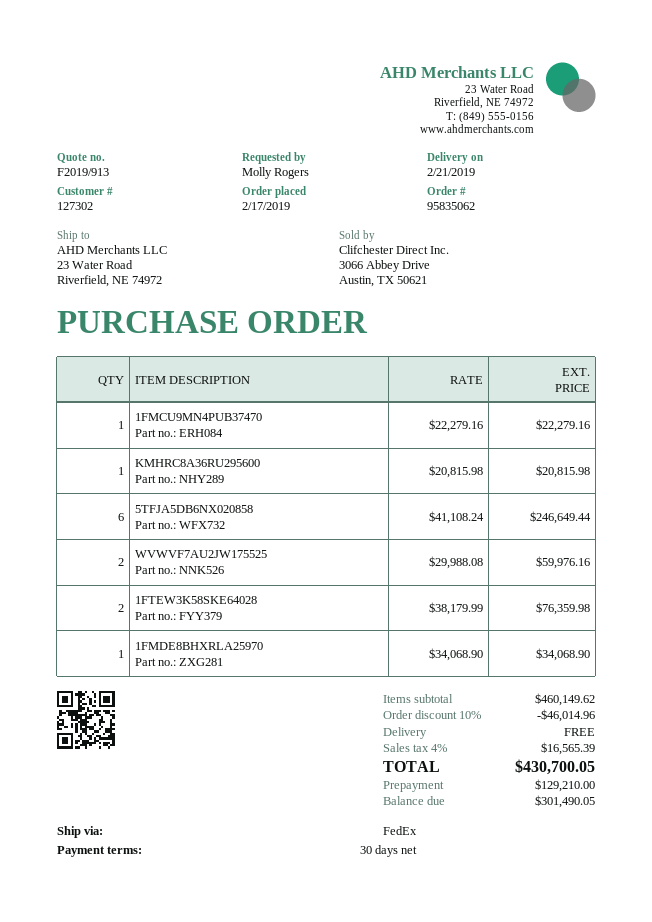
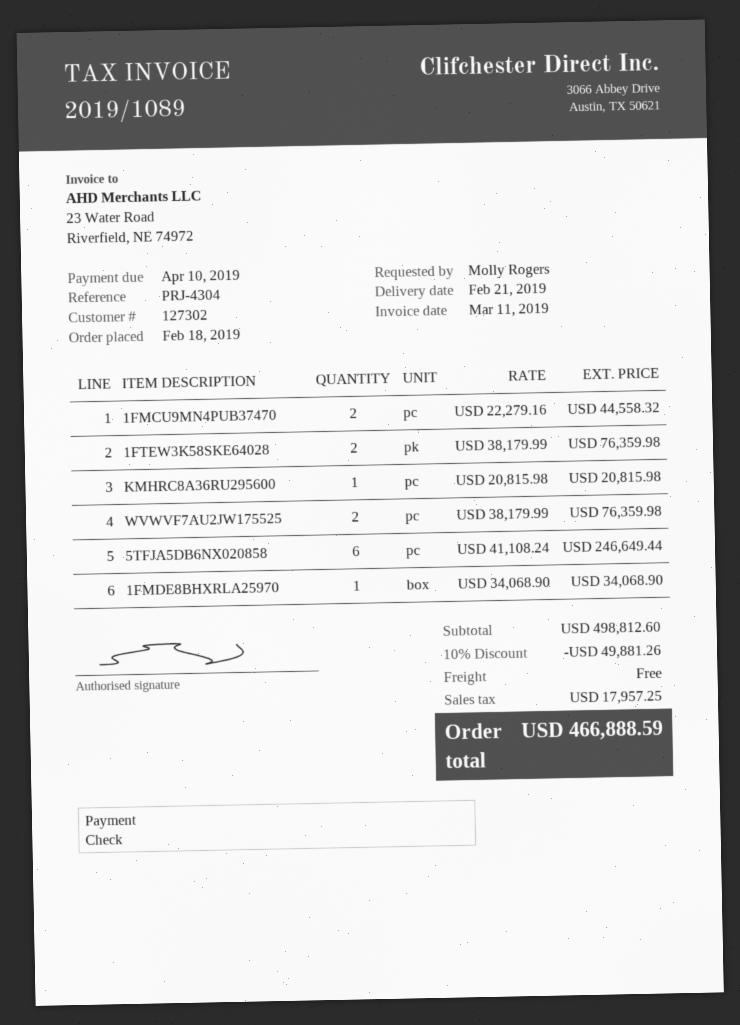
order date: 2019-02-17 -> 2019-02-18
1FMCU9MN4PUB37470: 1 x 22279.16 = 22279.16 -> 2 x 22279.16 = 44558.32
WVWVF7AU2JW175525: 2 x 29988.08 = 59976.16 -> 2 x 38179.99 = 76359.98
subtotal: 460149.62 -> 498812.60
discount: 10% = 46014.96 -> 10% = 49881.26
tax: 16565.39 -> 17957.25
total: 430700.05 -> 466888.59

